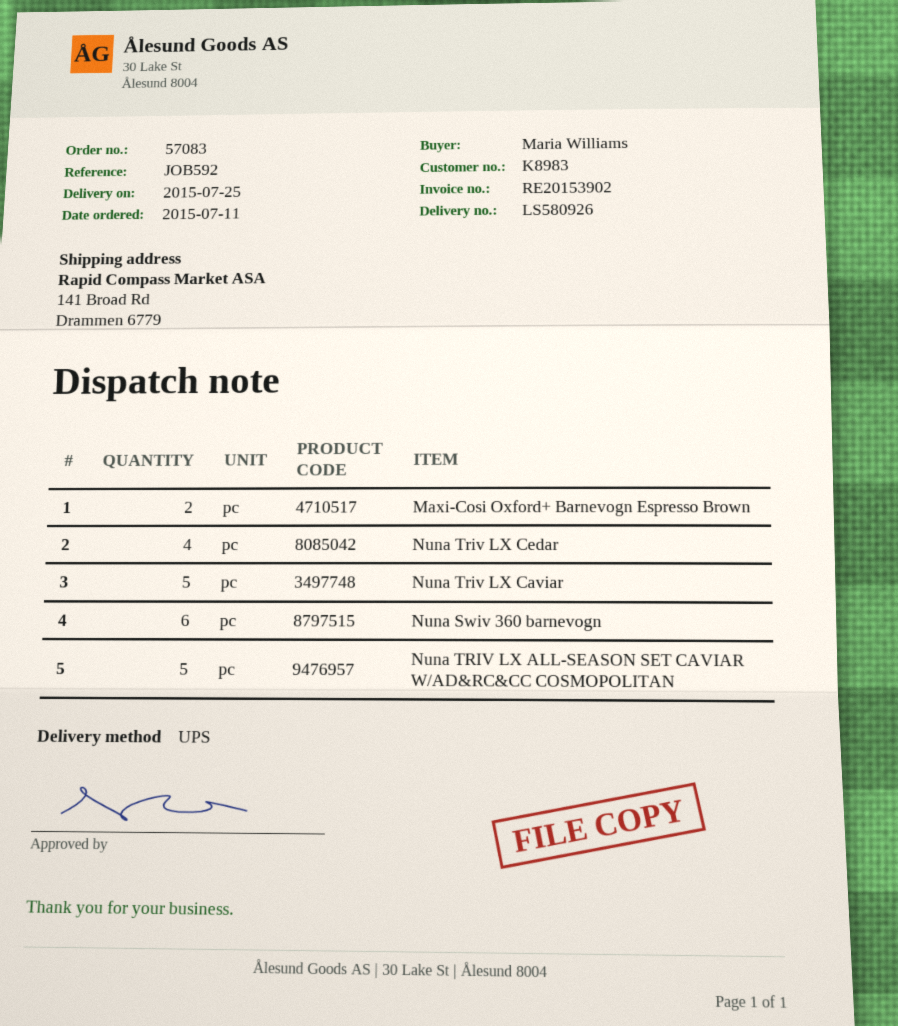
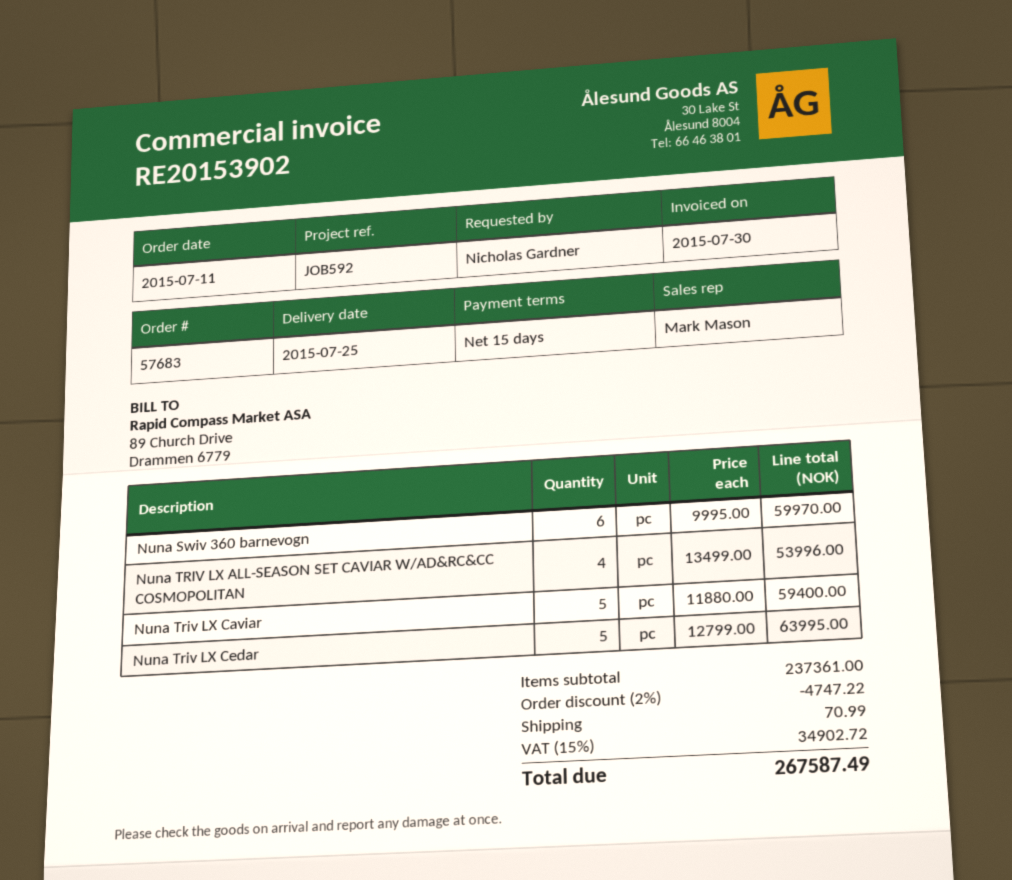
order number: 57083 -> 57683
ordered by: Maria Williams -> Nicholas Gardner
Maxi-Cosi Oxford+ Barnevogn Espresso Brown: 2 -> none
Nuna Triv LX Cedar: 4 -> 5
Nuna TRIV LX ALL-SEASON SET CAVIAR W/AD&RC&CC COSMOPOLITAN: 5 -> 4

